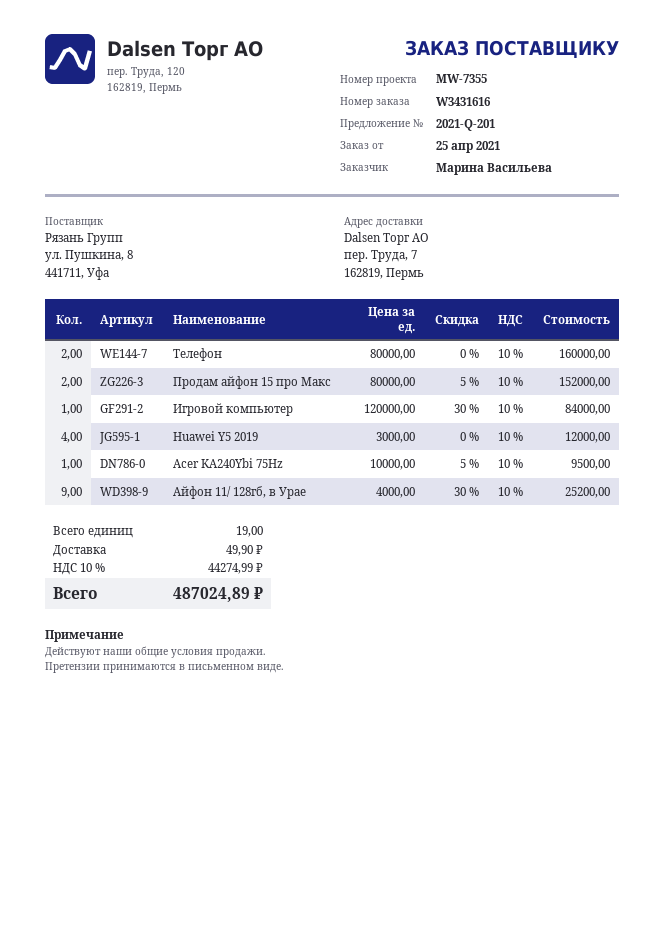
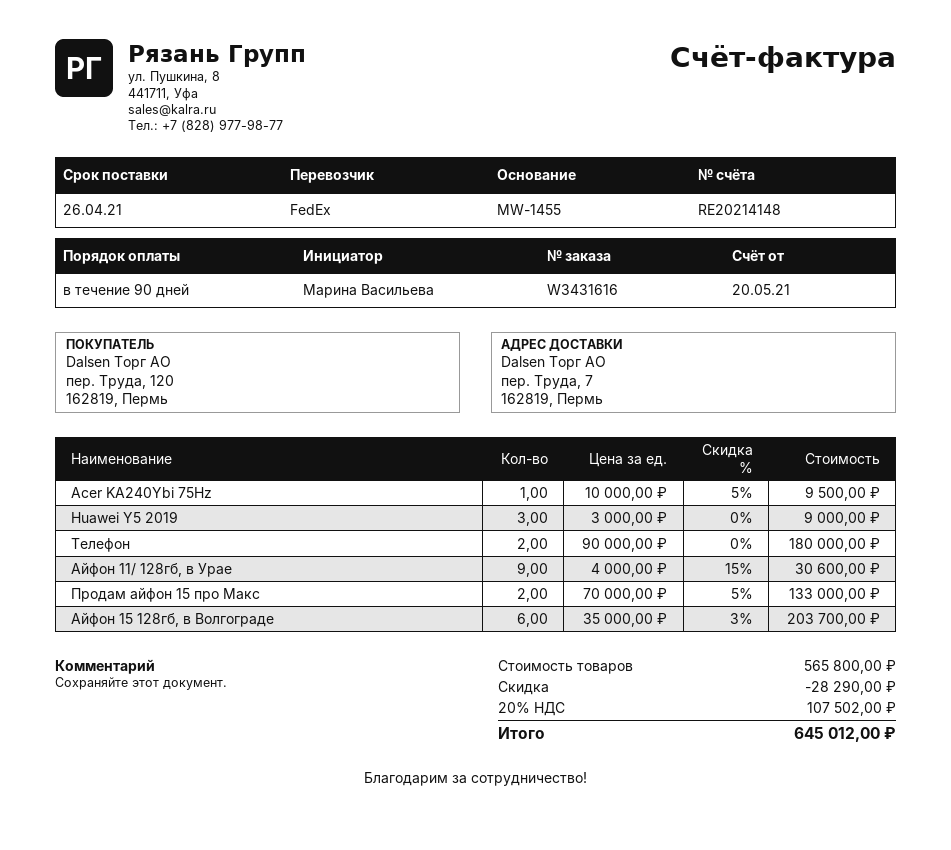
reference: MW-7355 -> MW-1455
Телефон: 2 x 80000.00 = 160000.00 -> 2 x 90000.00 = 180000.00
Продам айфон 15 про Макс: 2 x 80000.00 - 5% = 152000.00 -> 2 x 70000.00 - 5% = 133000.00
Игровой компьютер: 1 x 120000.00 - 30% = 84000.00 -> none
Huawei Y5 2019: 4 x 3000.00 = 12000.00 -> 3 x 3000.00 = 9000.00
Айфон 11/ 128гб, в Урае: 9 x 4000.00 - 30% = 25200.00 -> 9 x 4000.00 - 15% = 30600.00
Айфон 15 128гб, в Волгограде: none -> 6 x 35000.00 - 3% = 203700.00
discount: none -> 28290.00
shipping: 49.90 -> none
tax: 10% = 44274.99 -> 20% = 107502.00
total: 487024.89 -> 645012.00

